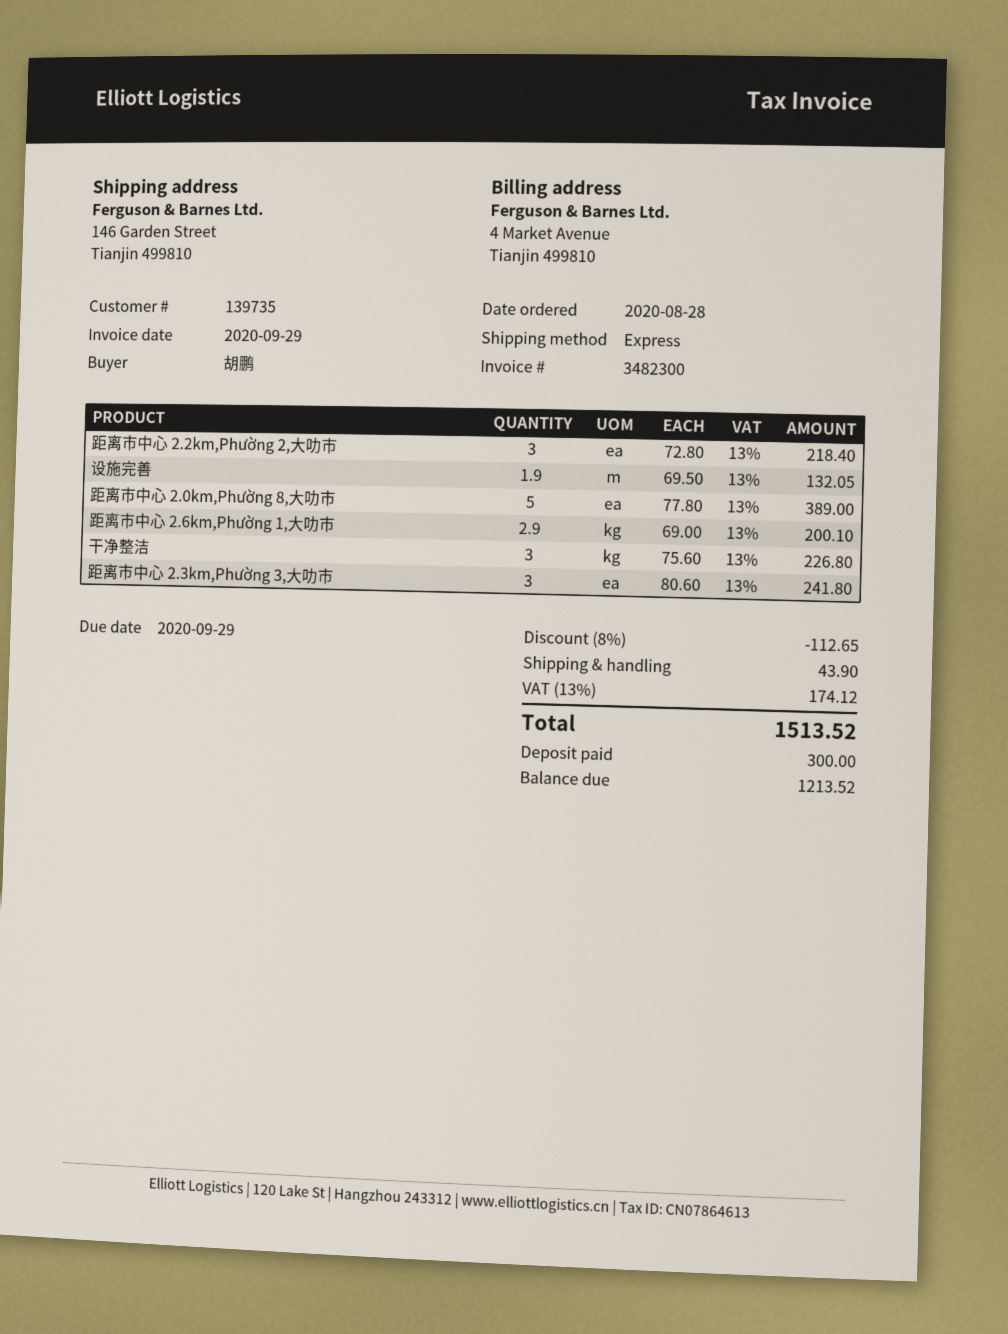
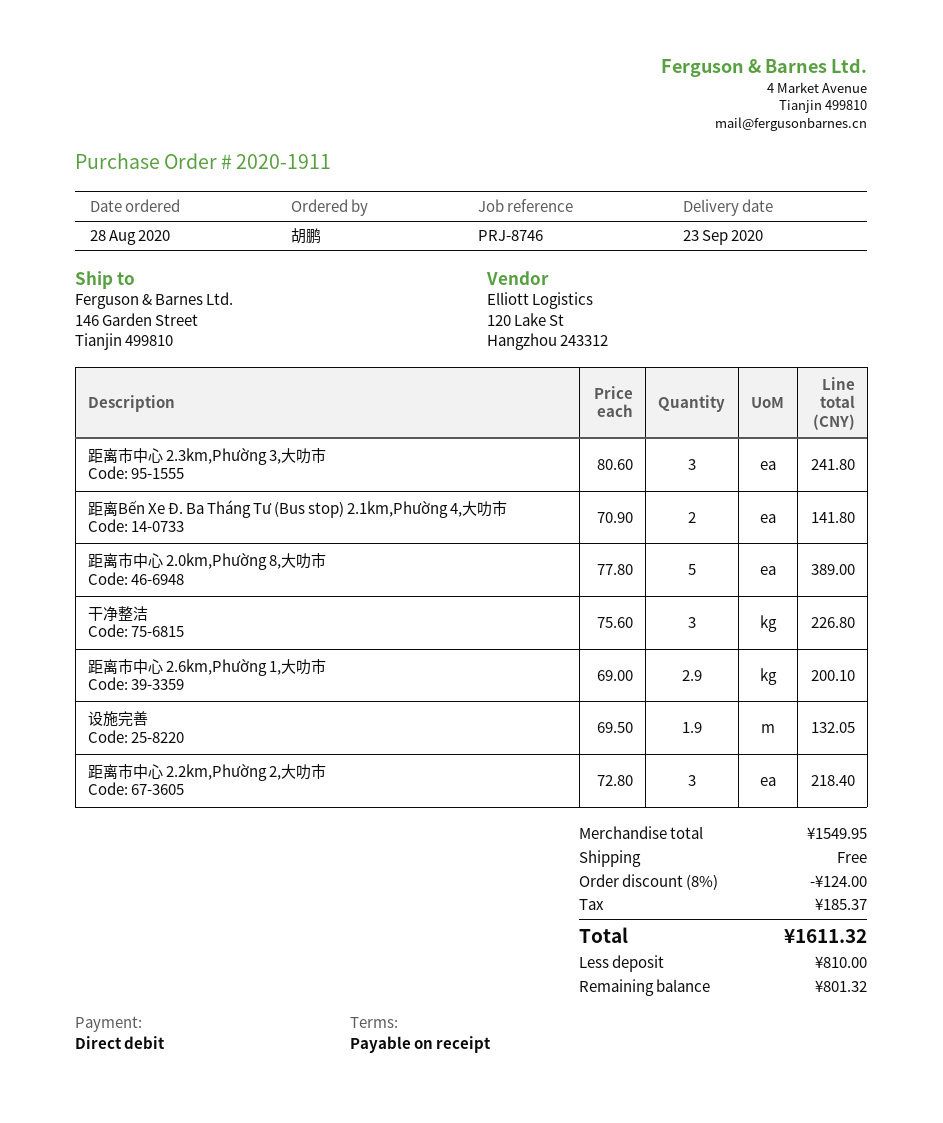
距离Bến Xe Đ. Ba Tháng Tư (Bus stop) 2.1km,Phường 4,大叻市: none -> 2 x 70.90 = 141.80
discount: 8% = 112.65 -> 8% = 124.00
shipping: 43.90 -> 0.00
tax: 174.12 -> 185.37
total: 1513.52 -> 1611.32
deposit: 300.00 -> 810.00
balance: 1213.52 -> 801.32

